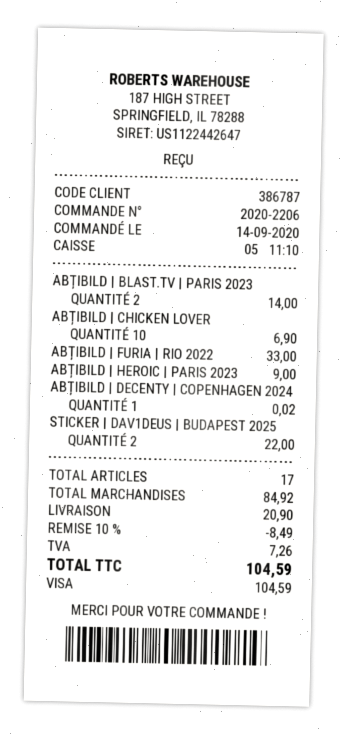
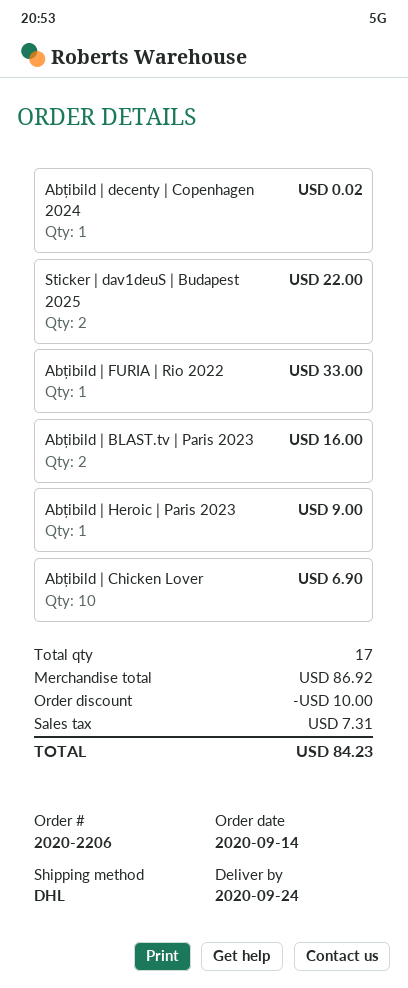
ABȚIBILD | BLAST.TV | PARIS 2023: 2 for 14.00 -> 2 for 16.00
subtotal: 84.92 -> 86.92
discount: 8.49 -> 10.00
shipping: 20.90 -> none
tax: 7.26 -> 7.31
total: 104.59 -> 84.23

